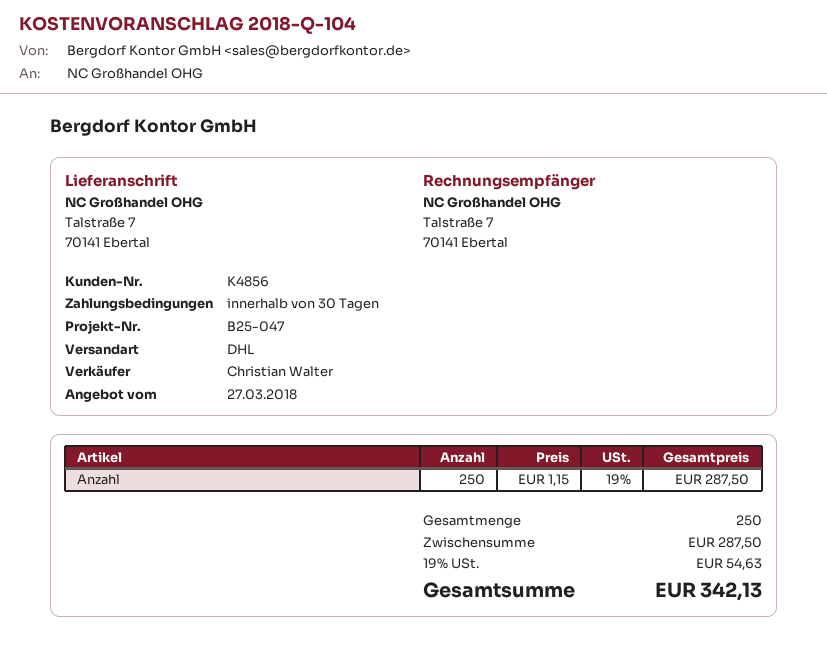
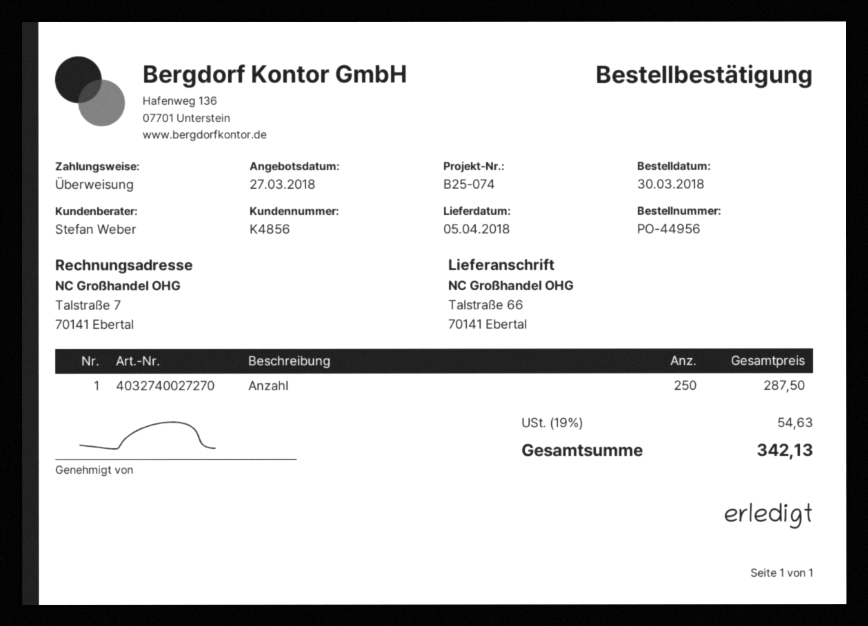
reference: B25-047 -> B25-074
sales rep: Christian Walter -> Stefan Weber
ship to: Talstraße 7, 70141 Ebertal -> Talstraße 66, 70141 Ebertal

